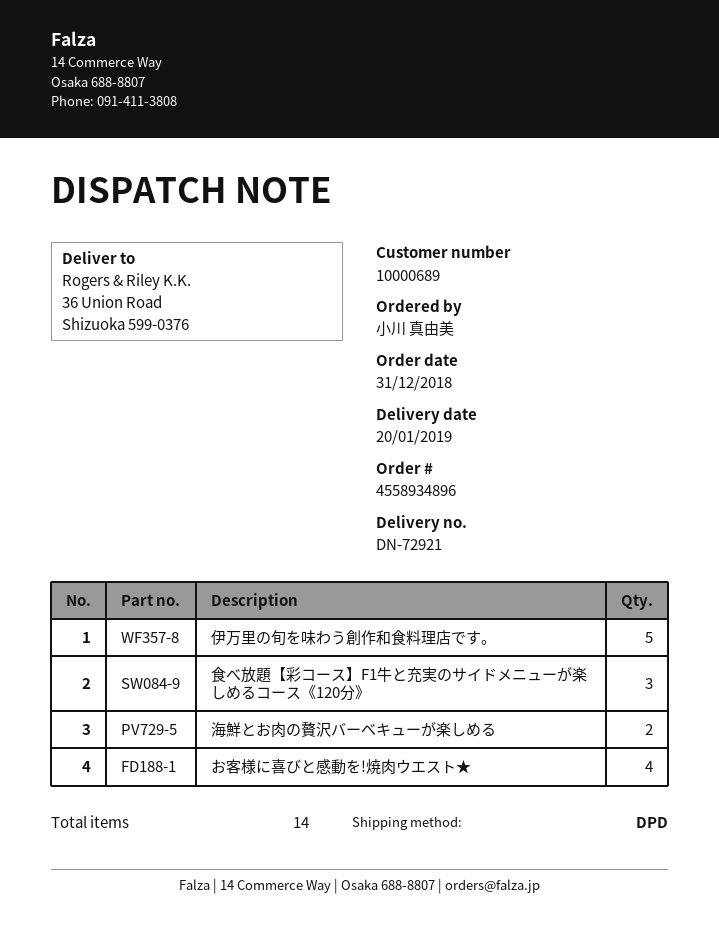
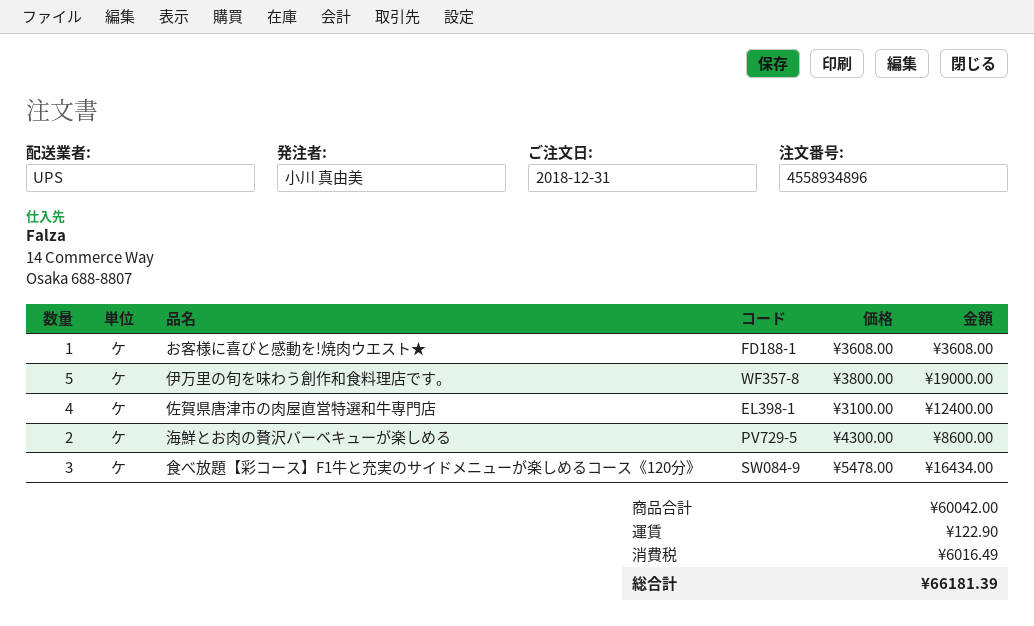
shipping method: DPD -> UPS
お客様に喜びと感動を!焼肉ウエスト★: 4 -> 1
佐賀県唐津市の肉屋直営特選和牛専門店: none -> 4

